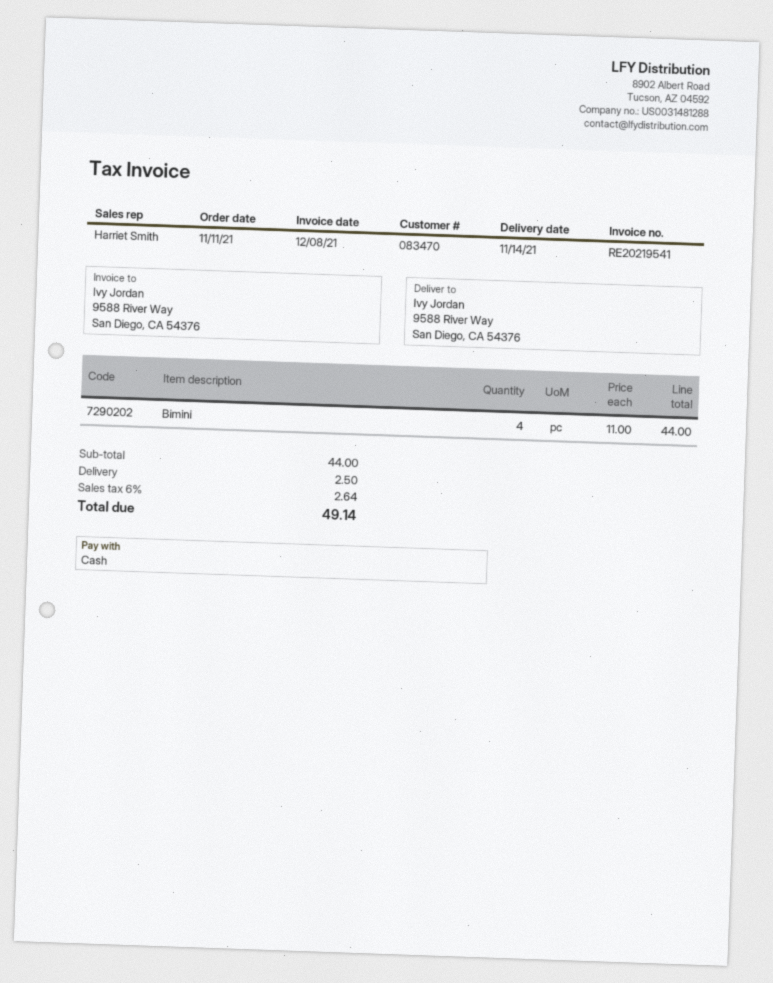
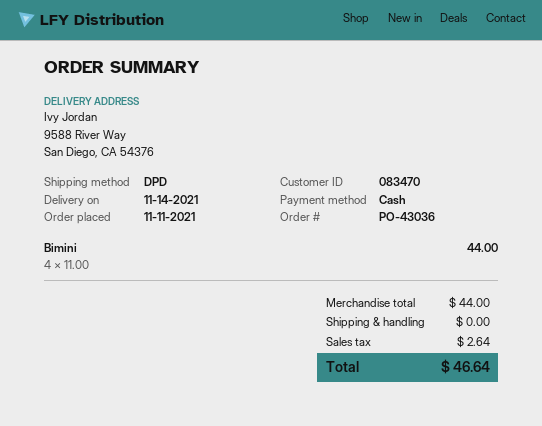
shipping: 2.50 -> 0.00
total: 49.14 -> 46.64

